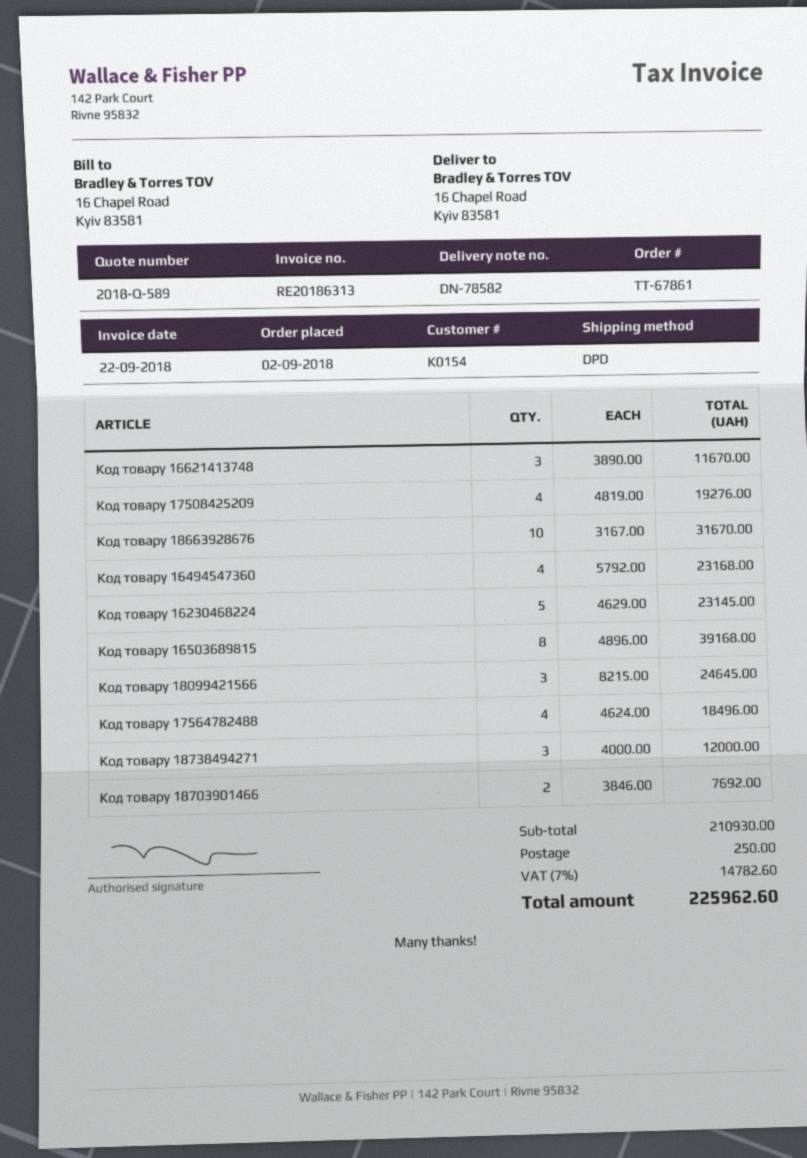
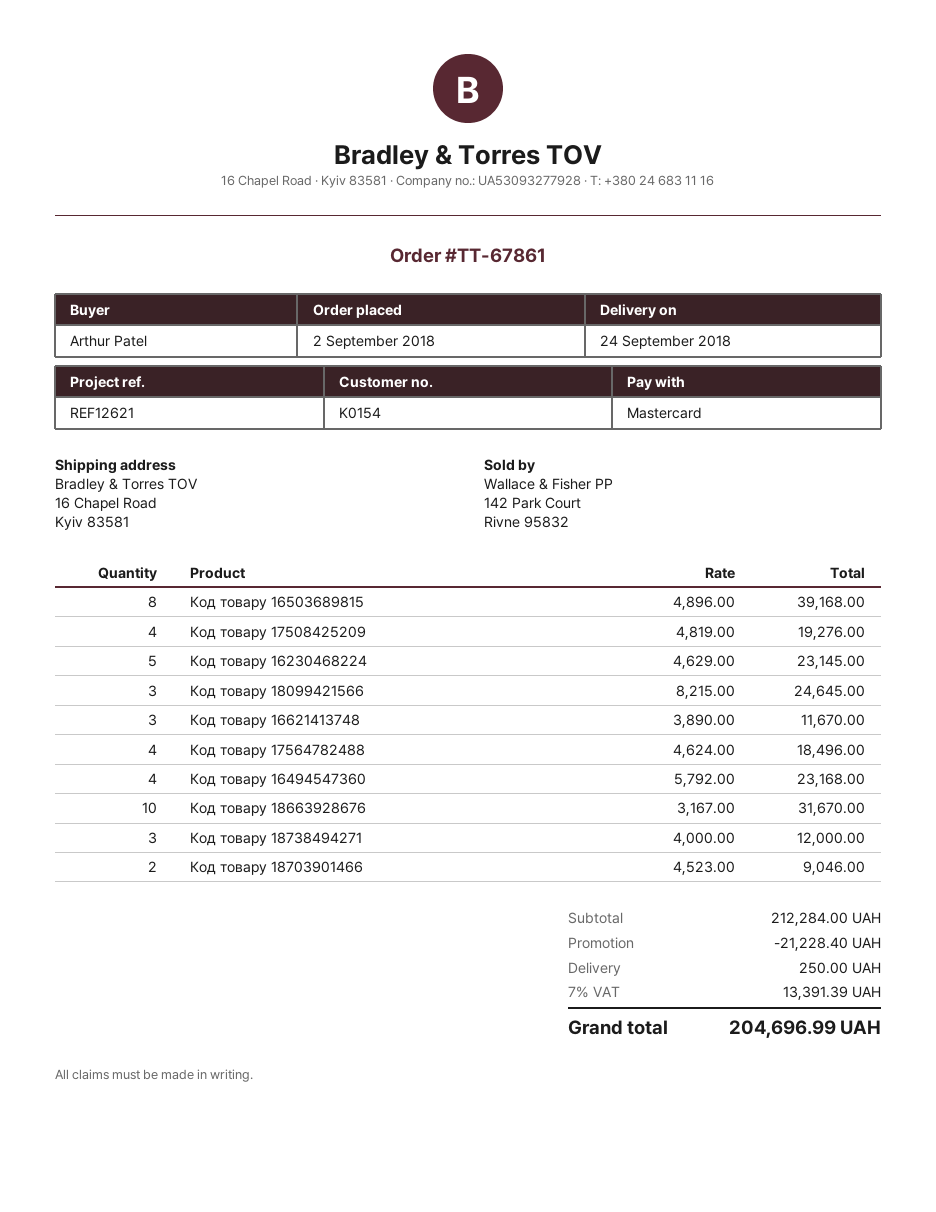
Код товару 18703901466: 2 x 3846.00 = 7692.00 -> 2 x 4523.00 = 9046.00
subtotal: 210930.00 -> 212284.00
discount: none -> 21228.40
tax: 7% = 14782.60 -> 7% = 13391.39
total: 225962.60 -> 204696.99

